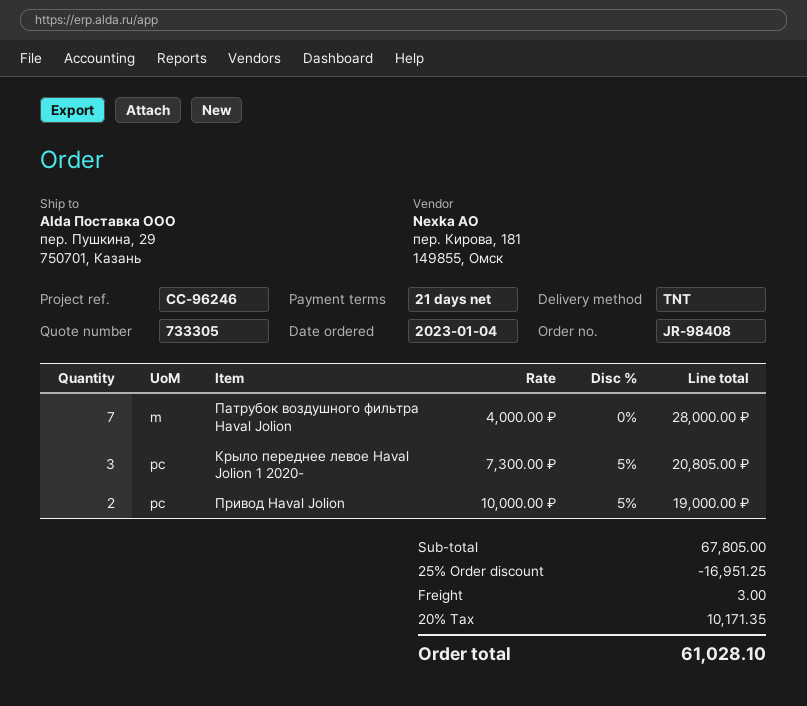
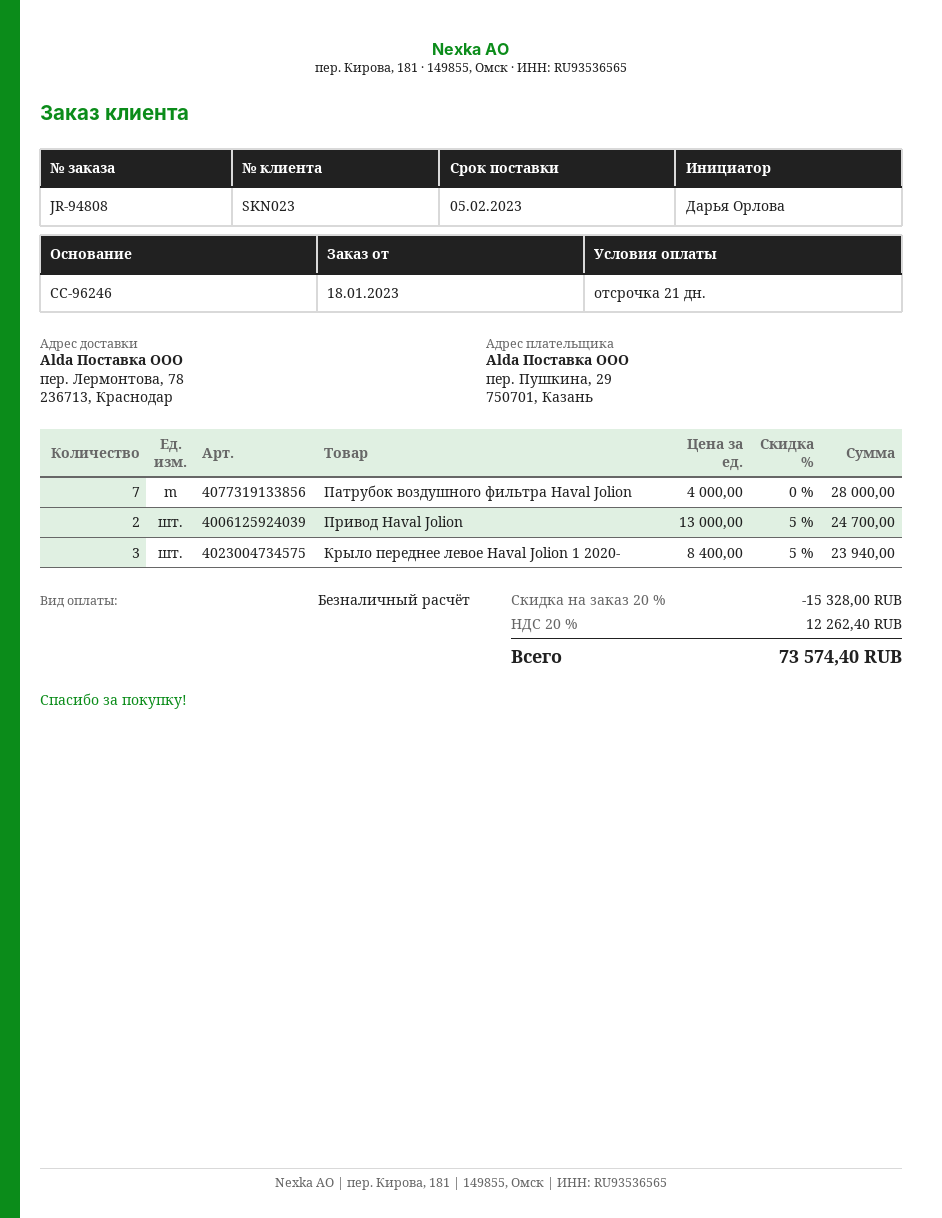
order number: JR-98408 -> JR-94808
order date: 2023-01-04 -> 2023-01-18
ship to: пер. Пушкина, 29, 750701, Казань -> пер. Лермонтова, 78, 236713, Краснодар
Крыло переднее левое Haval Jolion 1 2020-: 3 x 7300.00 - 5% = 20805.00 -> 3 x 8400.00 - 5% = 23940.00
Привод Haval Jolion: 2 x 10000.00 - 5% = 19000.00 -> 2 x 13000.00 - 5% = 24700.00
discount: 25% = 16951.25 -> 20% = 15328.00
shipping: 3.00 -> none
tax: 20% = 10171.35 -> 20% = 12262.40
total: 61028.10 -> 73574.40

